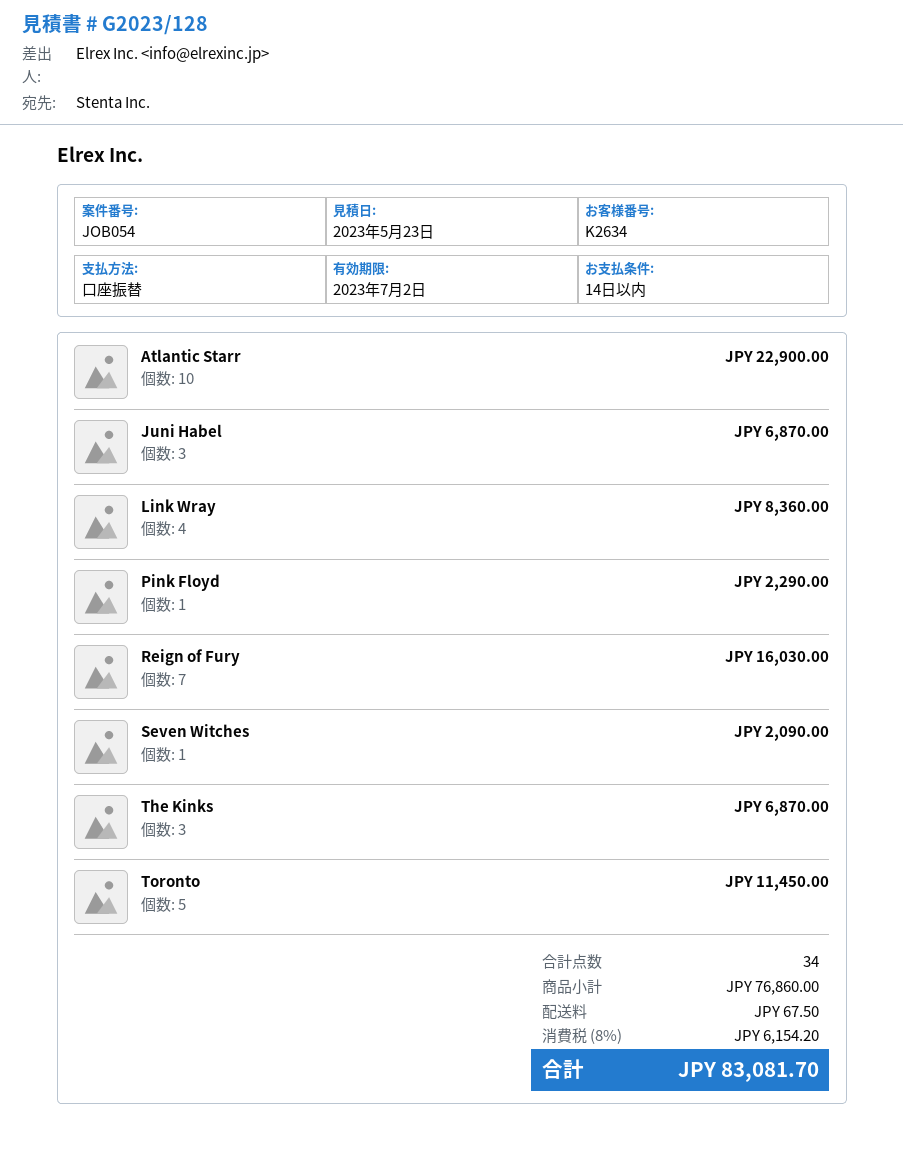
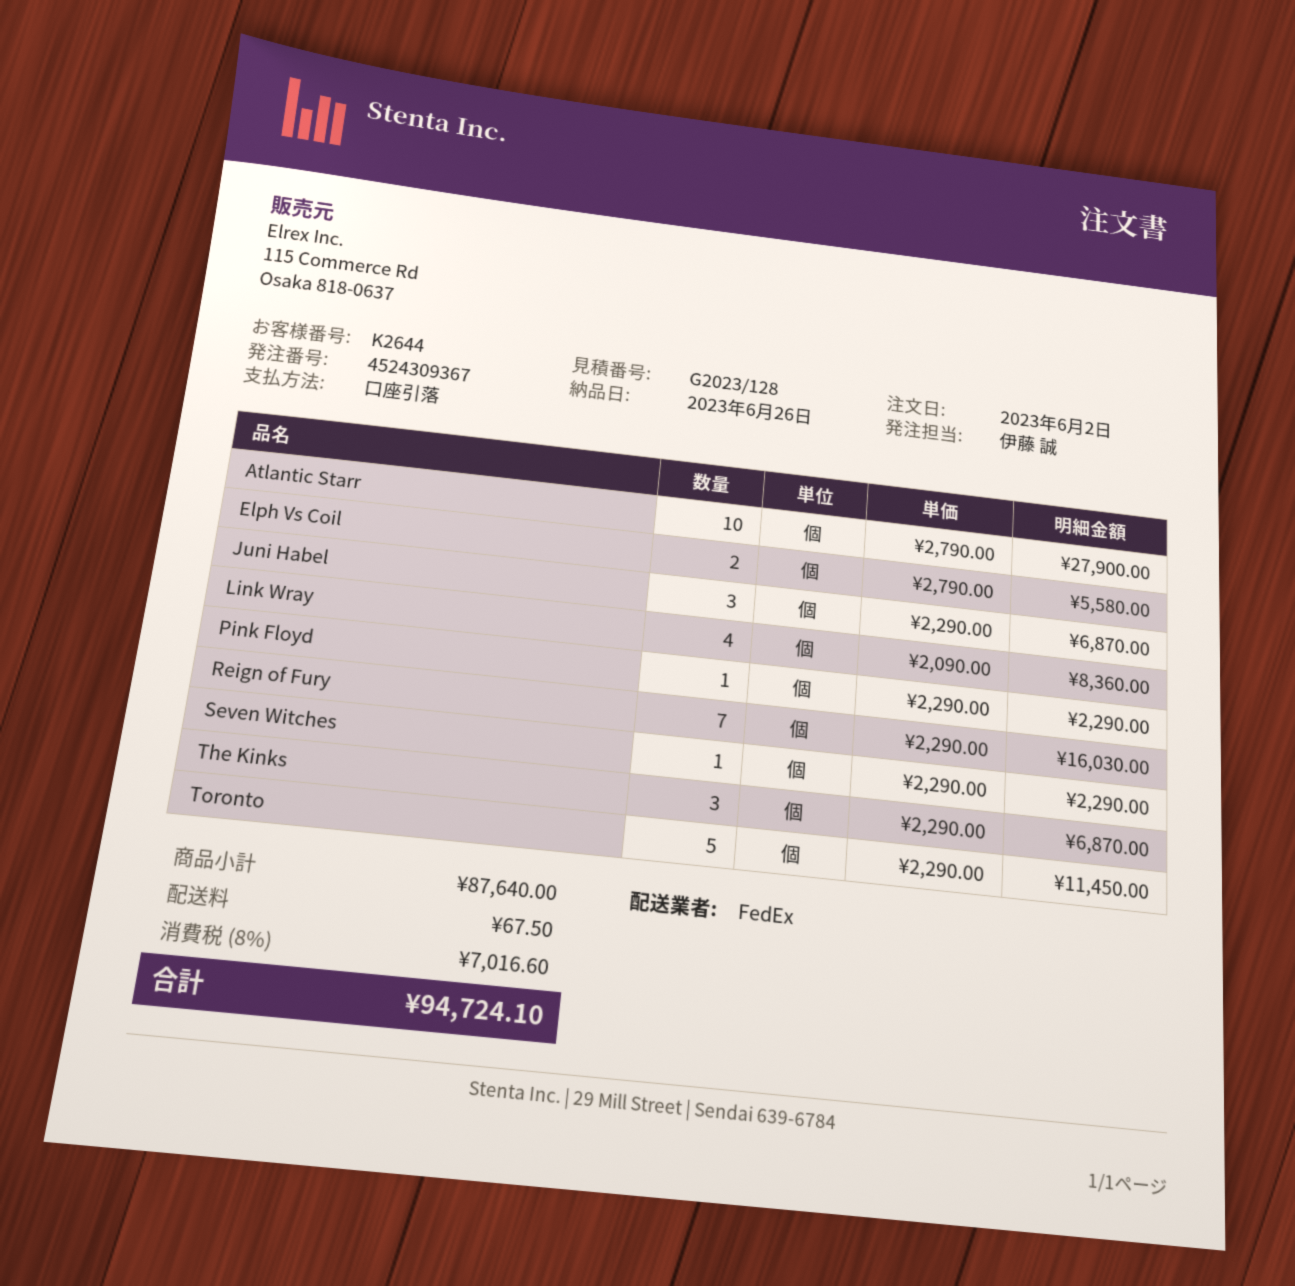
customer number: K2634 -> K2644
Atlantic Starr: 10 for 22900.00 -> 10 for 27900.00
Seven Witches: 1 for 2090.00 -> 1 for 2290.00
Elph Vs Coil: none -> 2 for 5580.00
subtotal: 76860.00 -> 87640.00
tax: 8% = 6154.20 -> 8% = 7016.60
total: 83081.70 -> 94724.10

